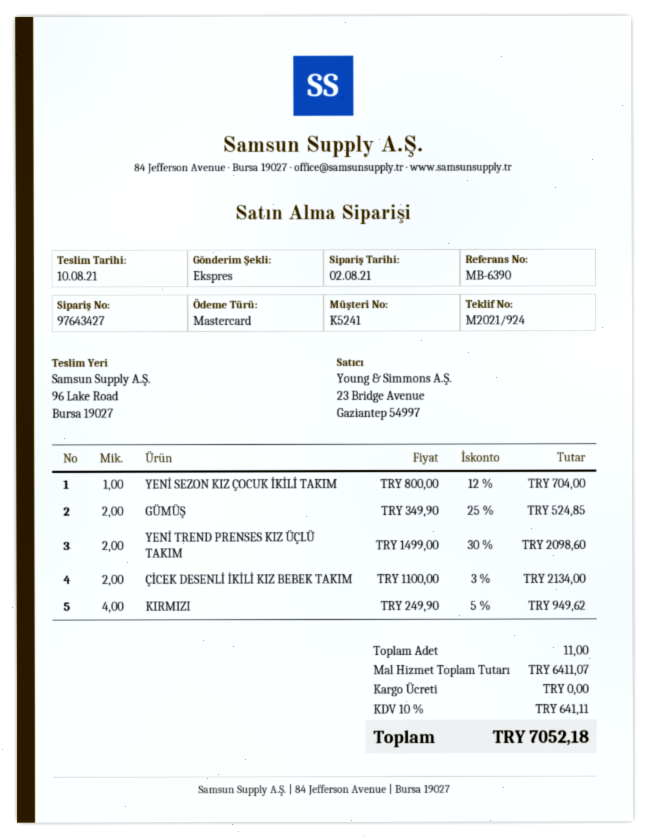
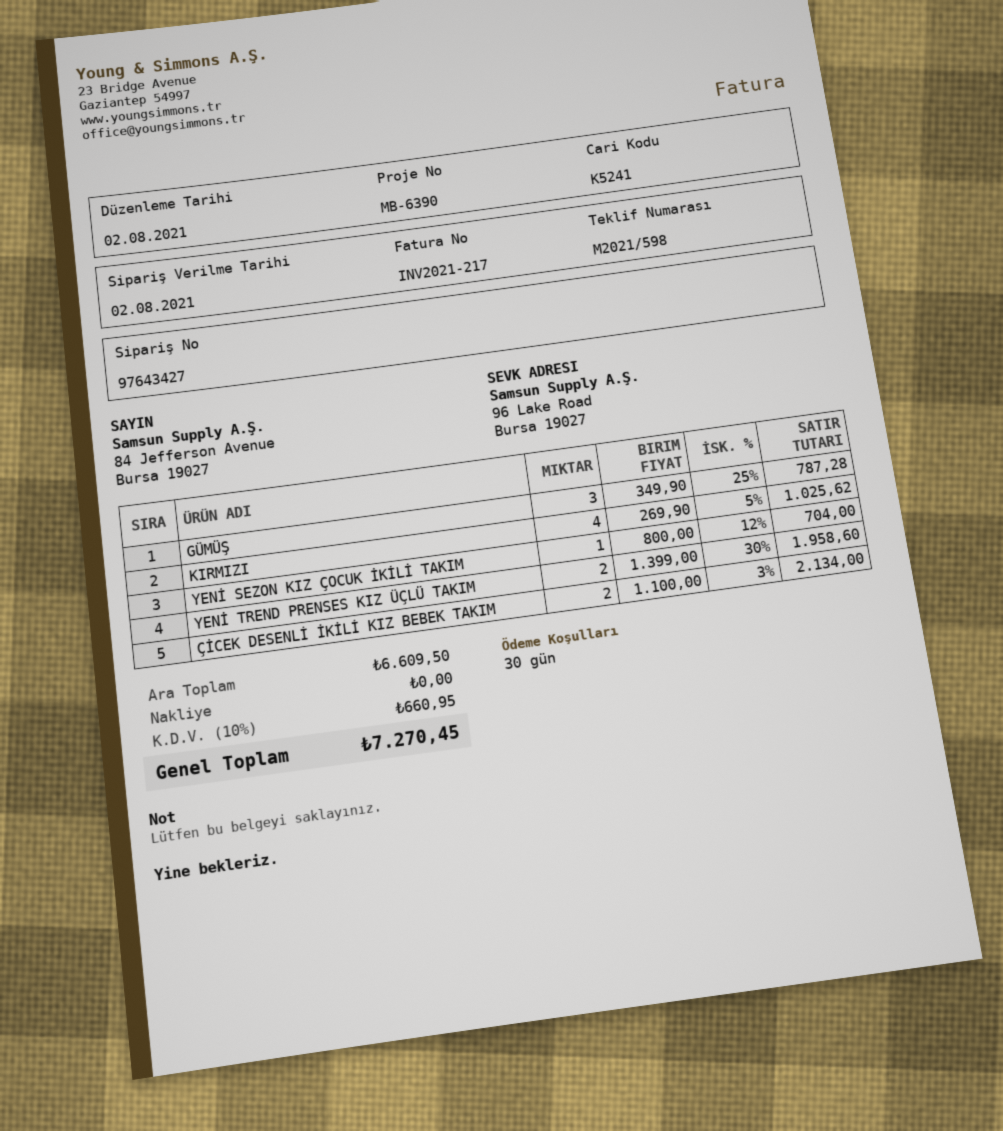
quote number: M2021/924 -> M2021/598
GÜMÜŞ: 2 x 349.90 - 25% = 524.85 -> 3 x 349.90 - 25% = 787.28
YENİ TREND PRENSES KIZ ÜÇLÜ TAKIM: 2 x 1499.00 - 30% = 2098.60 -> 2 x 1399.00 - 30% = 1958.60
KIRMIZI: 4 x 249.90 - 5% = 949.62 -> 4 x 269.90 - 5% = 1025.62
subtotal: 6411.07 -> 6609.50
tax: 10% = 641.11 -> 10% = 660.95
total: 7052.18 -> 7270.45

